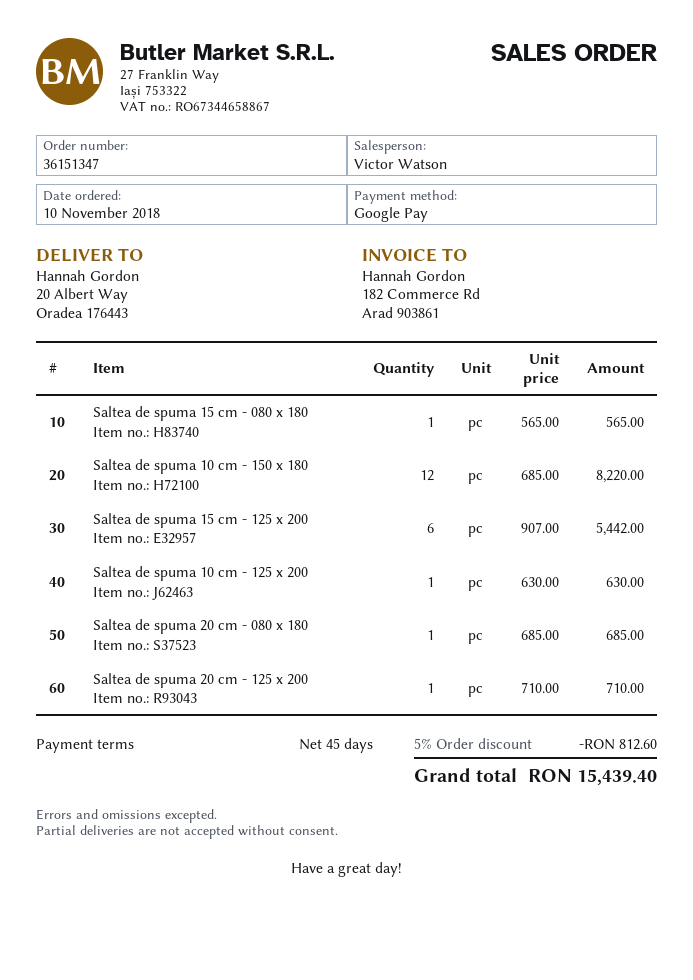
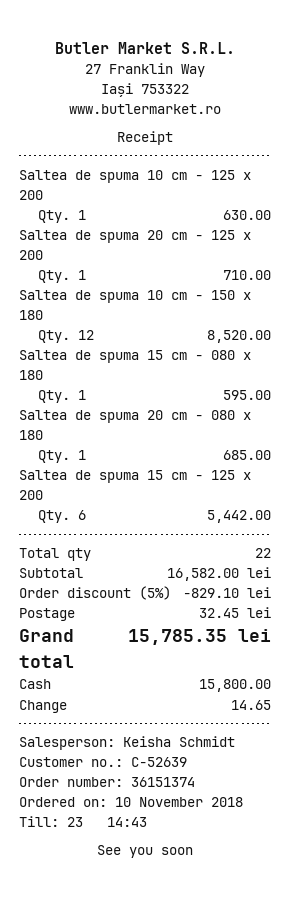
order number: 36151347 -> 36151374
sales rep: Victor Watson -> Keisha Schmidt
payment method: Google Pay -> cash
Saltea de spuma 15 cm - 080 x 180: 1 for 565.00 -> 1 for 595.00
Saltea de spuma 10 cm - 150 x 180: 12 for 8220.00 -> 12 for 8520.00
discount: 5% = 812.60 -> 5% = 829.10
shipping: none -> 32.45
total: 15439.40 -> 15785.35

